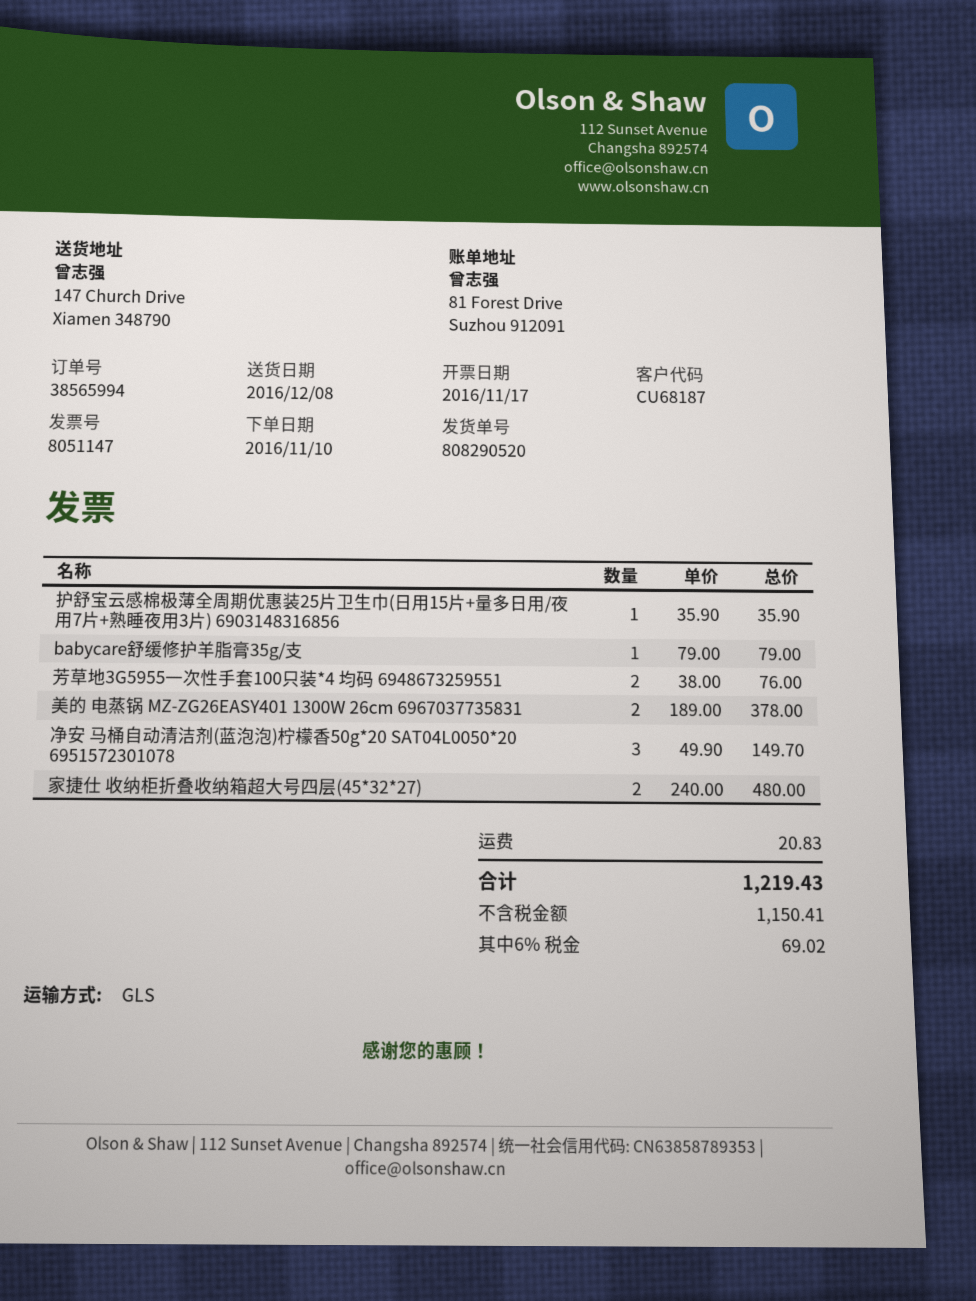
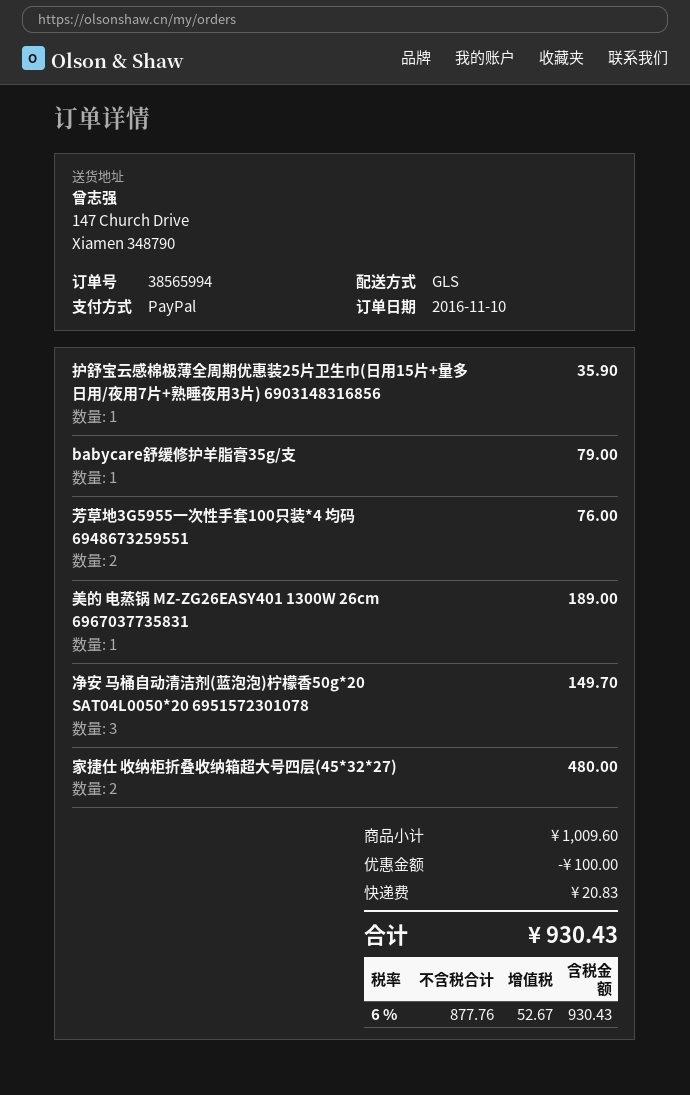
美的 电蒸锅 MZ-ZG26EASY401 1300W 26cm 6967037735831: 2 for 378.00 -> 1 for 189.00
discount: none -> 100.00
net: 1150.41 -> 877.76
tax: 6% = 69.02 -> 6% = 52.67
total: 1219.43 -> 930.43

